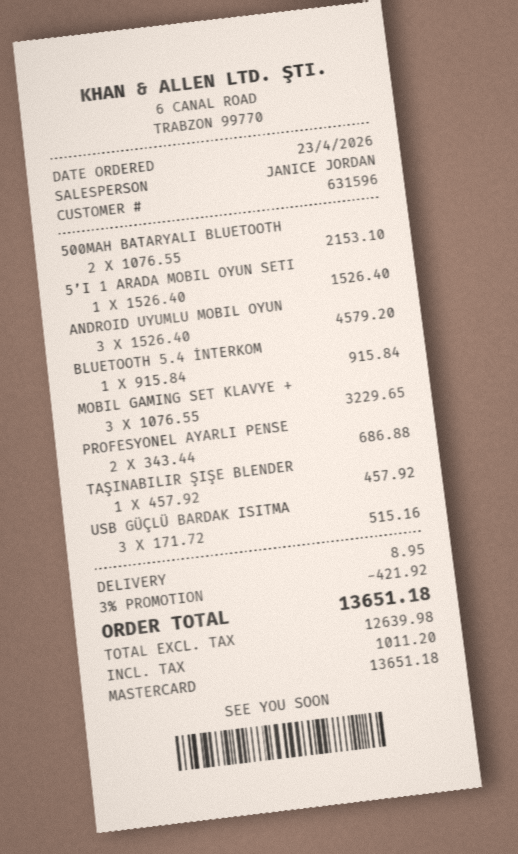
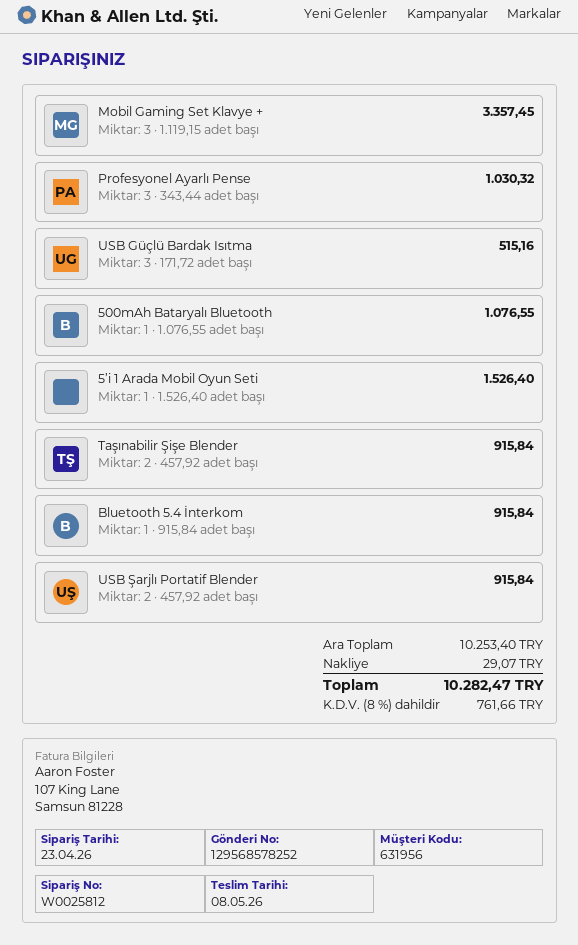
customer number: 631596 -> 631956
500MAH BATARYALI BLUETOOTH: 2 x 1076.55 = 2153.10 -> 1 x 1076.55 = 1076.55
ANDROID UYUMLU MOBIL OYUN: 3 x 1526.40 = 4579.20 -> none
MOBIL GAMING SET KLAVYE +: 3 x 1076.55 = 3229.65 -> 3 x 1119.15 = 3357.45
PROFESYONEL AYARLI PENSE: 2 x 343.44 = 686.88 -> 3 x 343.44 = 1030.32
TAŞINABILIR ŞIŞE BLENDER: 1 x 457.92 = 457.92 -> 2 x 457.92 = 915.84
USB Şarjlı Portatif Blender: none -> 2 x 457.92 = 915.84
discount: 3% = 421.92 -> none
shipping: 8.95 -> 29.07
tax: 1011.20 -> 761.66
total: 13651.18 -> 10282.47

